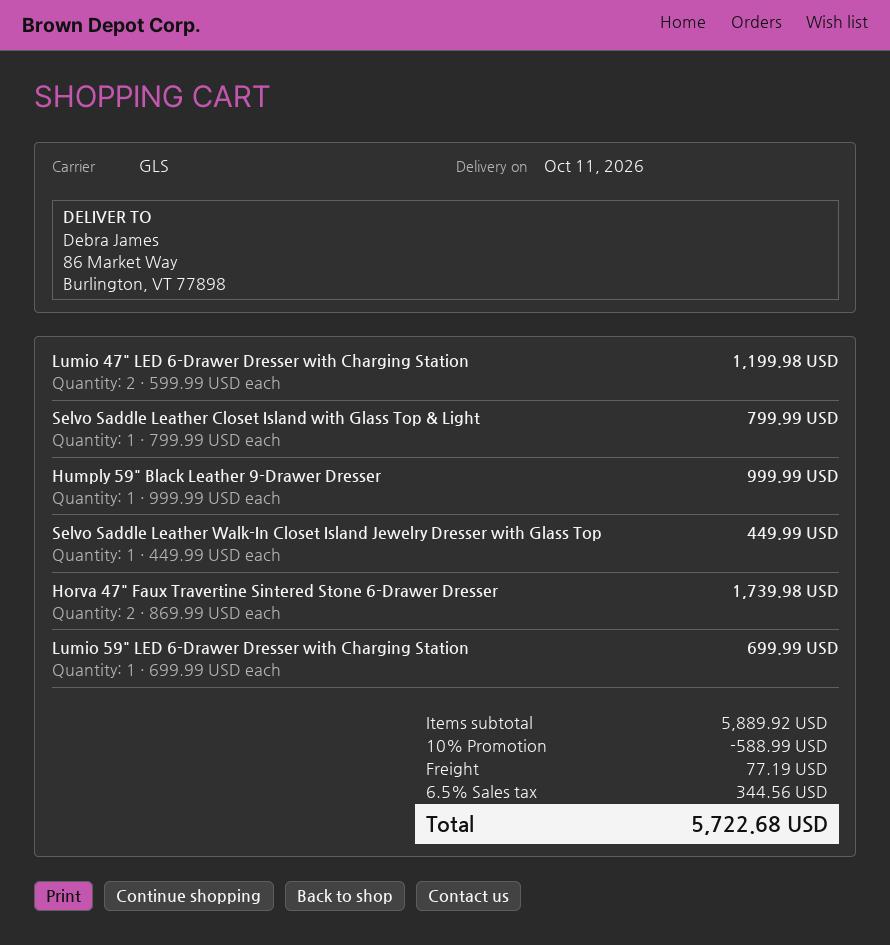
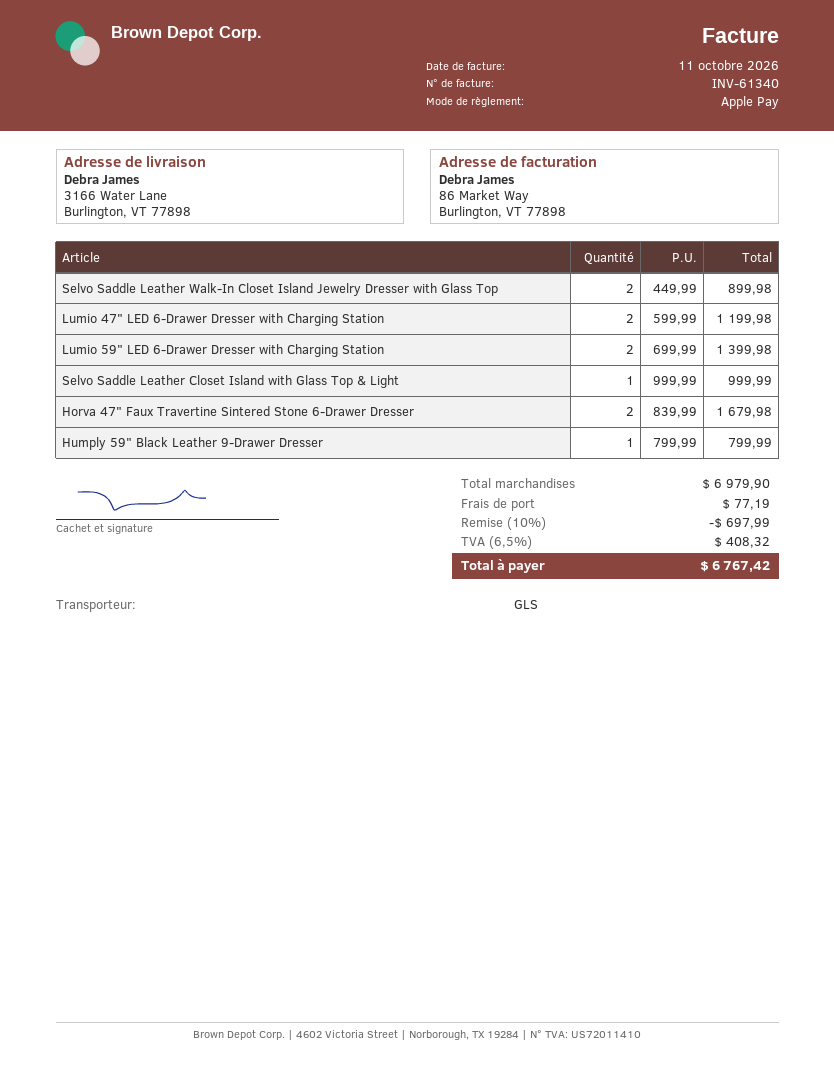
ship to: 86 Market Way, Burlington, VT 77898 -> 3166 Water Lane, Burlington, VT 77898
Selvo Saddle Leather Closet Island with Glass Top & Light: 1 x 799.99 = 799.99 -> 1 x 999.99 = 999.99
Humply 59" Black Leather 9-Drawer Dresser: 1 x 999.99 = 999.99 -> 1 x 799.99 = 799.99
Selvo Saddle Leather Walk-In Closet Island Jewelry Dresser with Glass Top: 1 x 449.99 = 449.99 -> 2 x 449.99 = 899.98
Horva 47" Faux Travertine Sintered Stone 6-Drawer Dresser: 2 x 869.99 = 1739.98 -> 2 x 839.99 = 1679.98
Lumio 59" LED 6-Drawer Dresser with Charging Station: 1 x 699.99 = 699.99 -> 2 x 699.99 = 1399.98
subtotal: 5889.92 -> 6979.90
discount: 10% = 588.99 -> 10% = 697.99
tax: 6.5% = 344.56 -> 6.5% = 408.32
total: 5722.68 -> 6767.42

